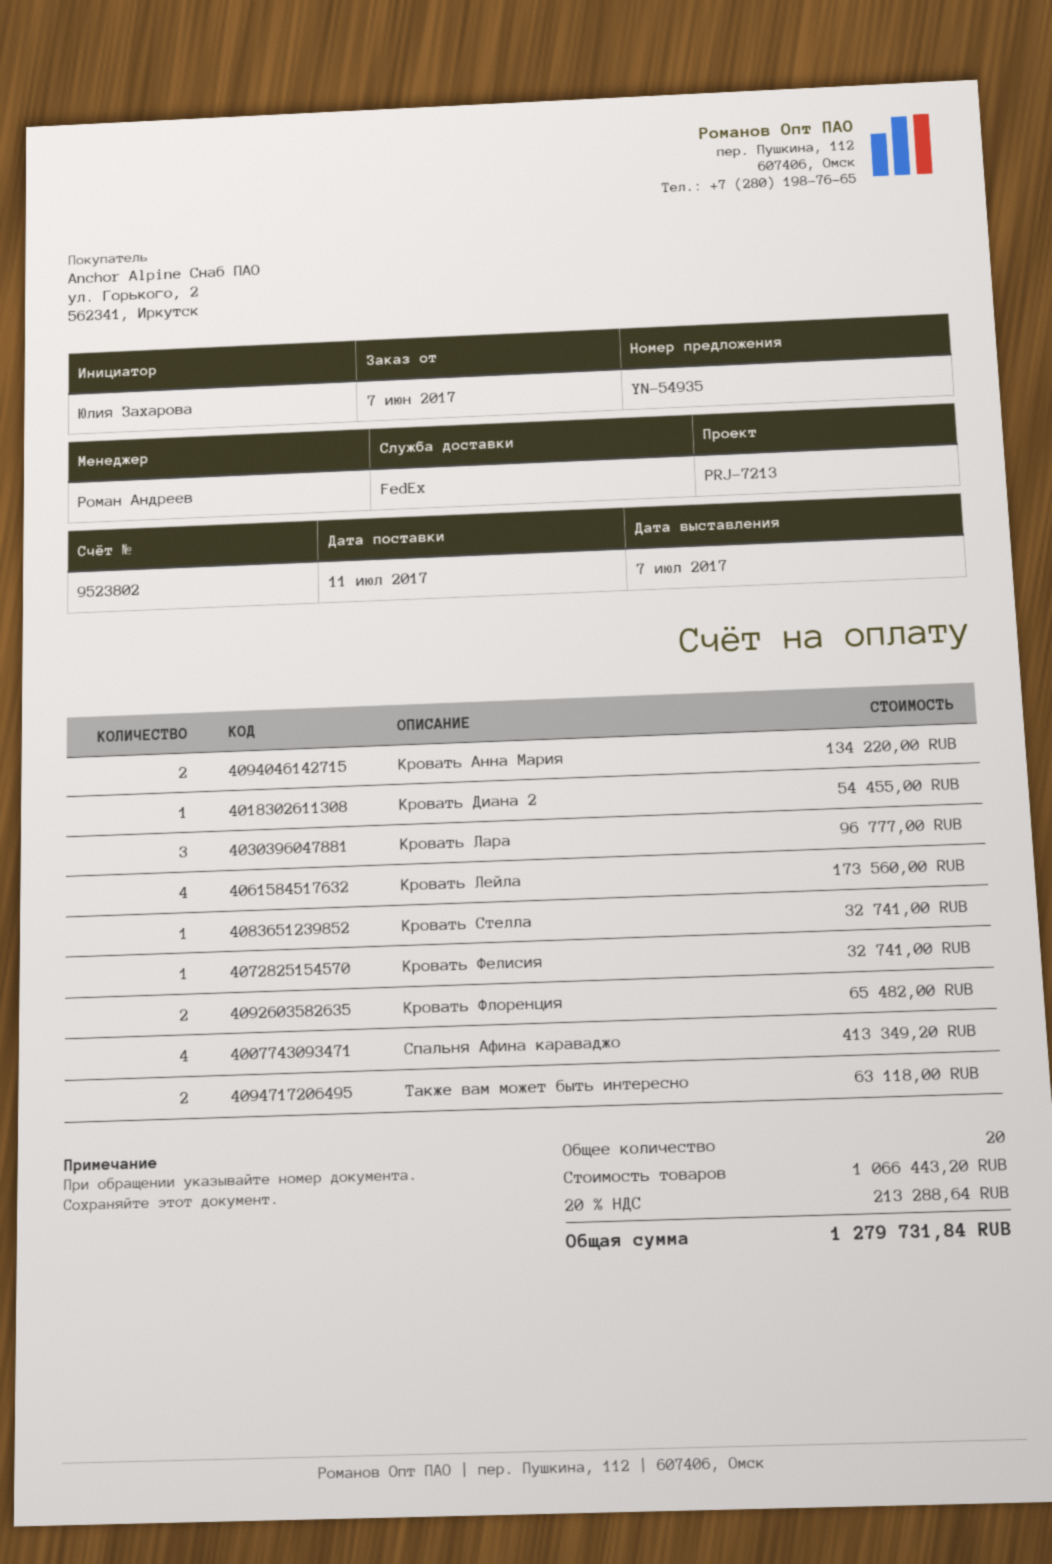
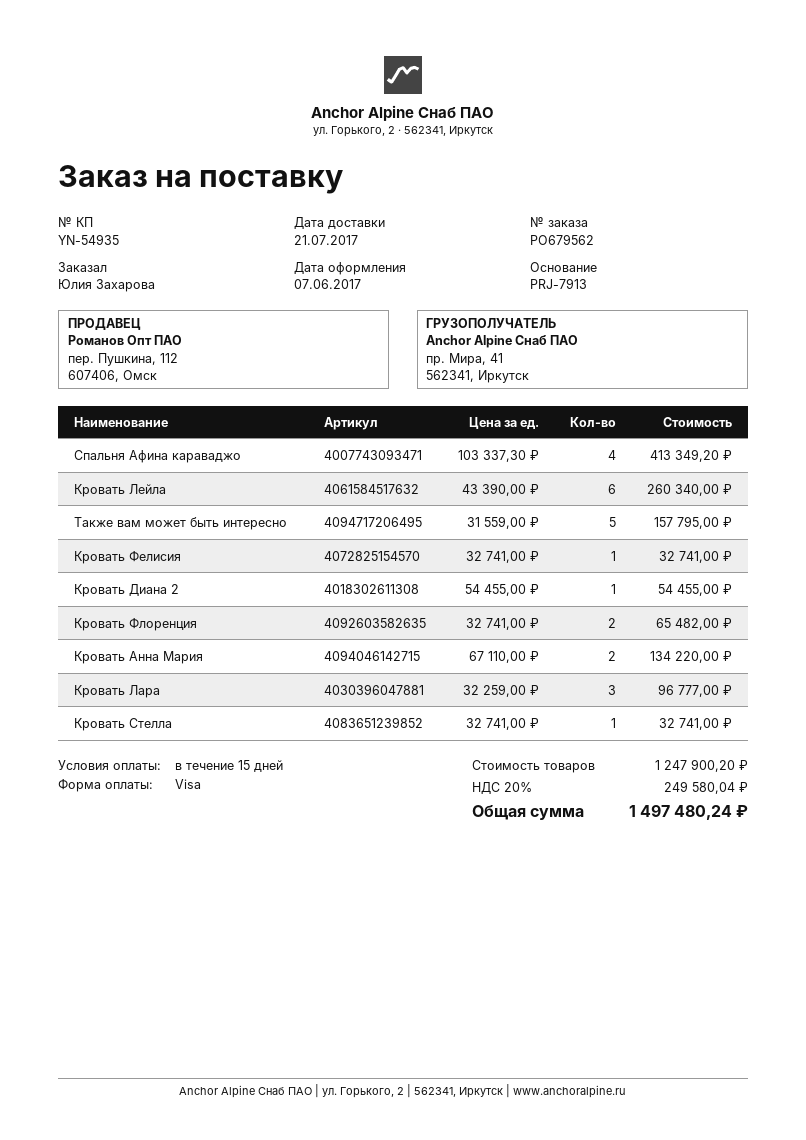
delivery date: 2017-07-11 -> 2017-07-21
reference: PRJ-7213 -> PRJ-7913
Кровать Лейла: 4 for 173560.00 -> 6 for 260340.00
Также вам может быть интересно: 2 for 63118.00 -> 5 for 157795.00
subtotal: 1066443.20 -> 1247900.20
tax: 20% = 213288.64 -> 20% = 249580.04
total: 1279731.84 -> 1497480.24

